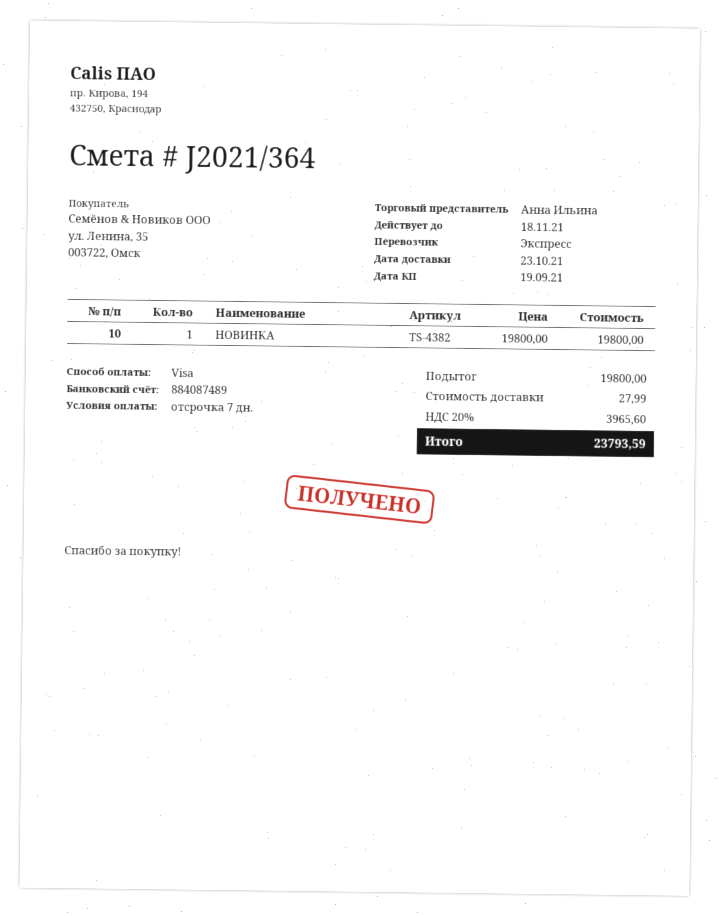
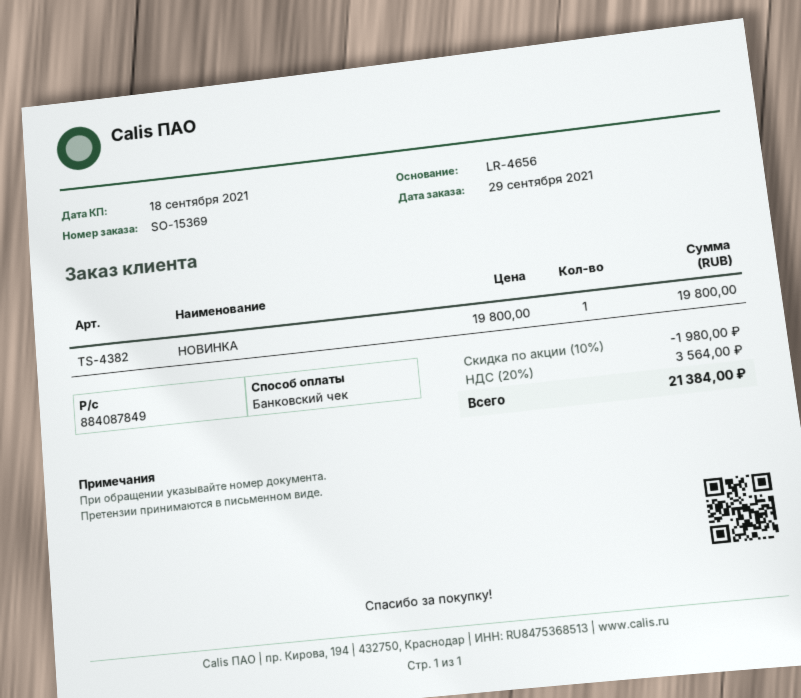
quote date: 2021-09-19 -> 2021-09-18
payment method: Visa -> cheque
bank account: 884087489 -> 884087849
discount: none -> 10% = 1980.00
shipping: 27.99 -> none
tax: 20% = 3965.60 -> 20% = 3564.00
total: 23793.59 -> 21384.00

